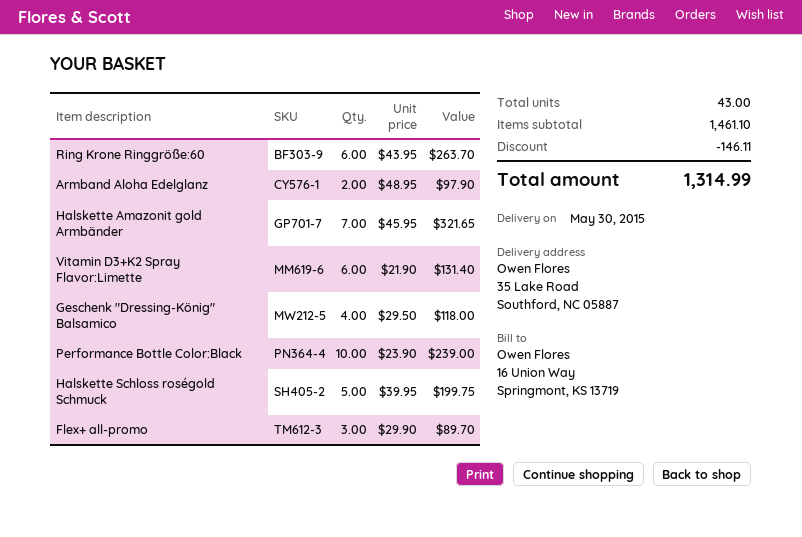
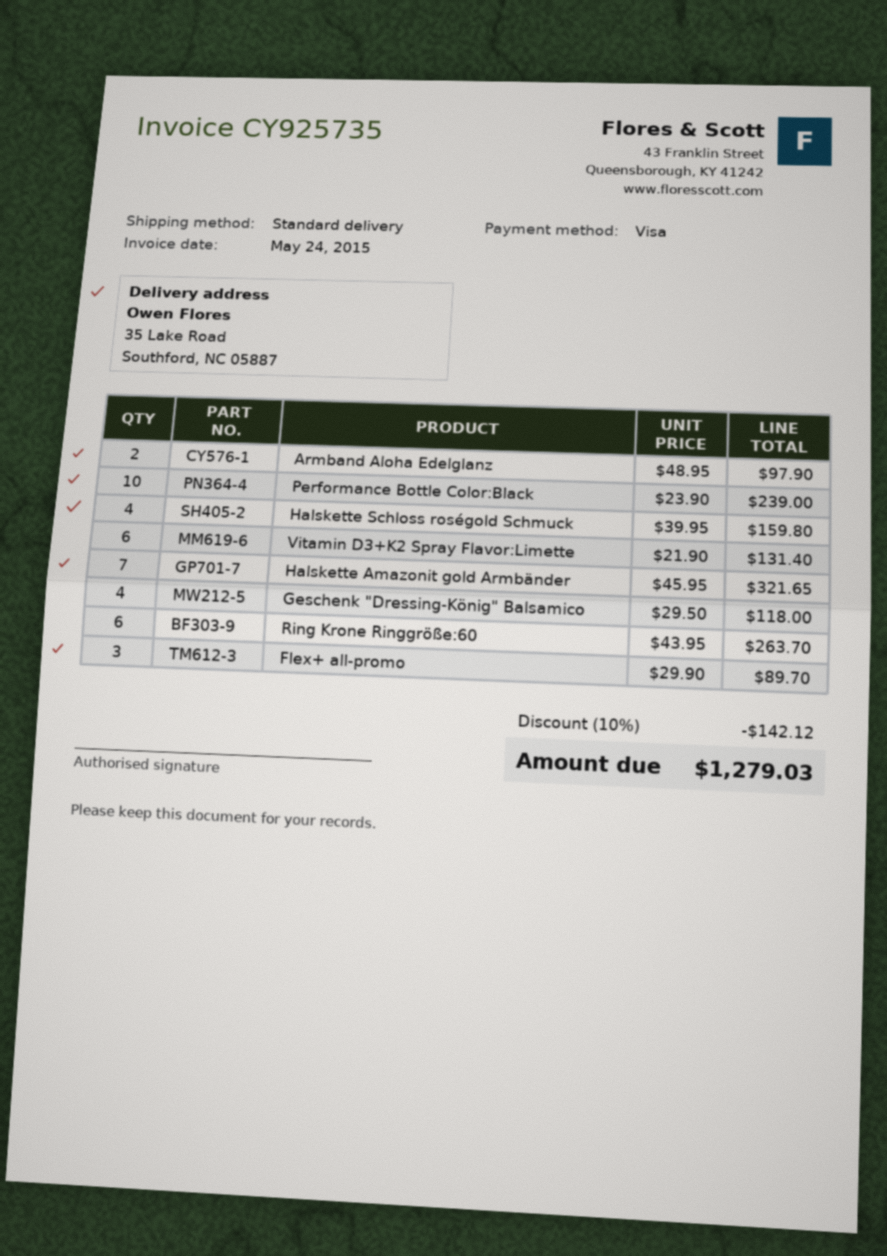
Halskette Schloss roségold Schmuck: 5 x 39.95 = 199.75 -> 4 x 39.95 = 159.80
discount: 146.11 -> 142.12
total: 1314.99 -> 1279.03

